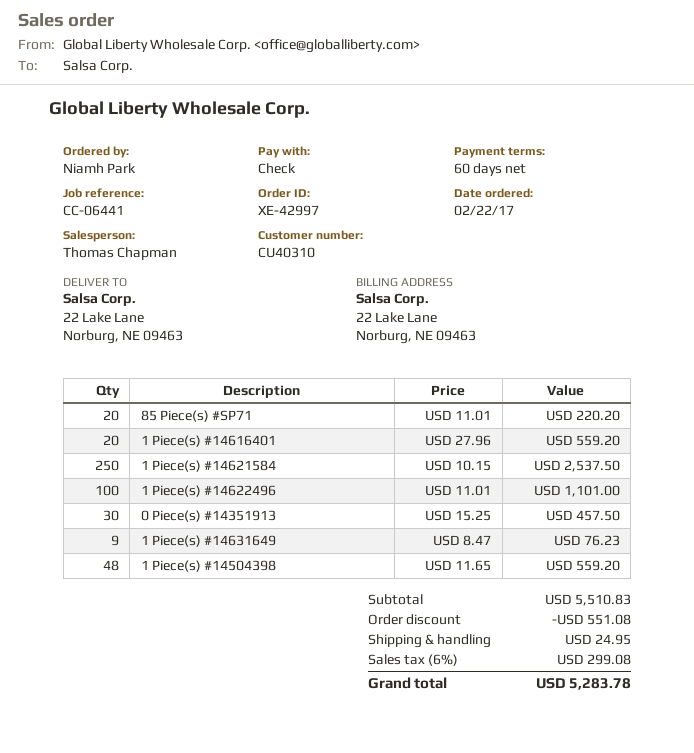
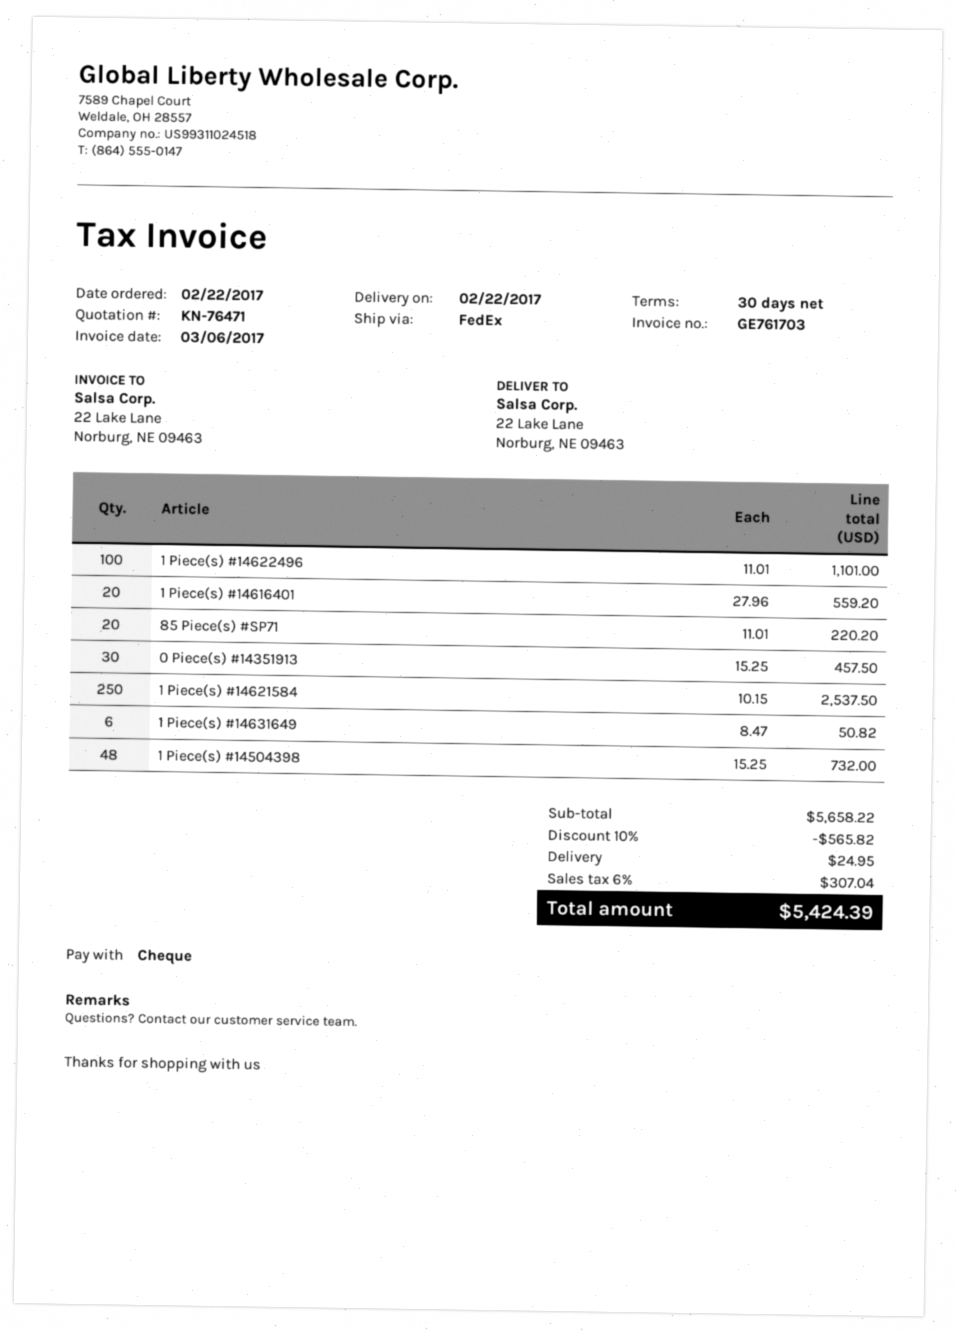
payment terms: 60 days -> 30 days
1 Piece(s) #14631649: 9 x 8.47 = 76.23 -> 6 x 8.47 = 50.82
1 Piece(s) #14504398: 48 x 11.65 = 559.20 -> 48 x 15.25 = 732.00
subtotal: 5510.83 -> 5658.22
discount: 551.08 -> 565.82
tax: 6% = 299.08 -> 6% = 307.04
total: 5283.78 -> 5424.39

